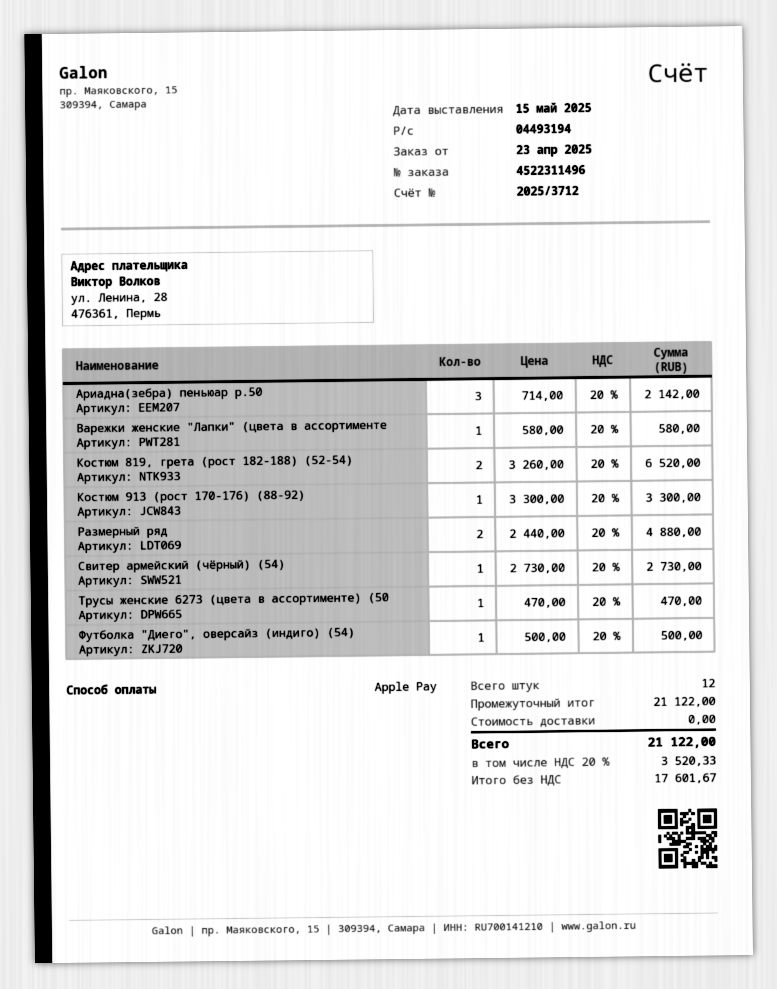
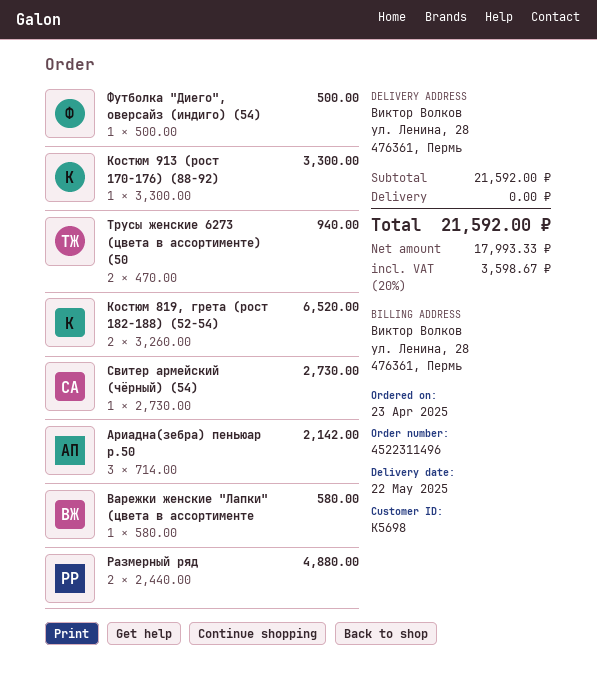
Трусы женские 6273 (цвета в ассортименте) (50: 1 x 470.00 = 470.00 -> 2 x 470.00 = 940.00
subtotal: 21122.00 -> 21592.00
net: 17601.67 -> 17993.33
tax: 20% = 3520.33 -> 20% = 3598.67
total: 21122.00 -> 21592.00

